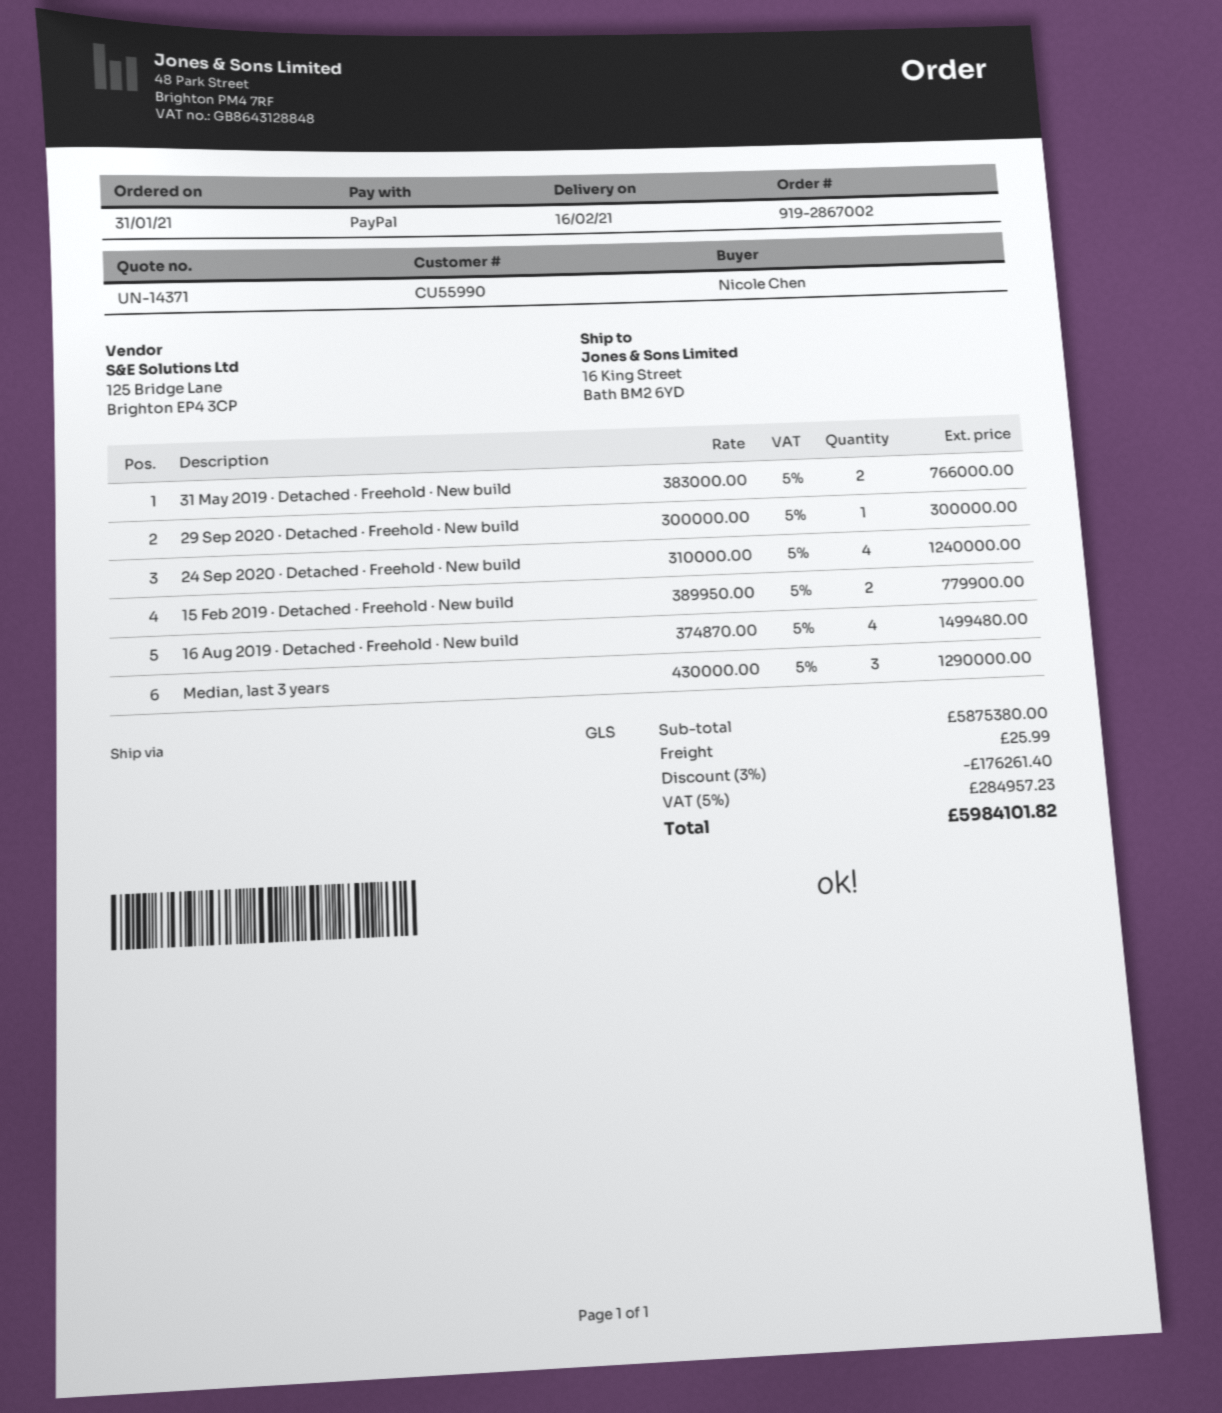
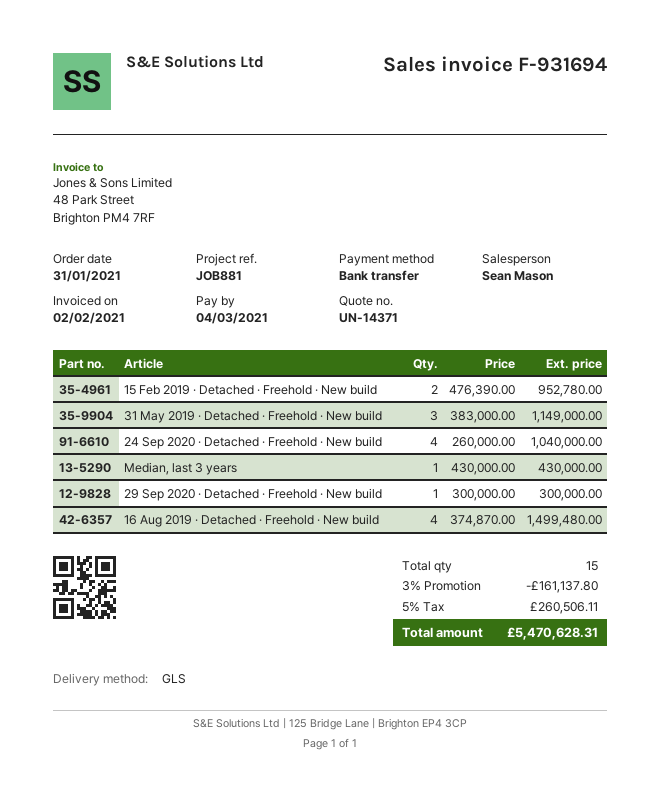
payment method: PayPal -> bank transfer
31 May 2019 · Detached · Freehold · New build: 2 x 383000.00 = 766000.00 -> 3 x 383000.00 = 1149000.00
24 Sep 2020 · Detached · Freehold · New build: 4 x 310000.00 = 1240000.00 -> 4 x 260000.00 = 1040000.00
15 Feb 2019 · Detached · Freehold · New build: 2 x 389950.00 = 779900.00 -> 2 x 476390.00 = 952780.00
Median, last 3 years: 3 x 430000.00 = 1290000.00 -> 1 x 430000.00 = 430000.00
discount: 3% = 176261.40 -> 3% = 161137.80
shipping: 25.99 -> none
tax: 5% = 284957.23 -> 5% = 260506.11
total: 5984101.82 -> 5470628.31

